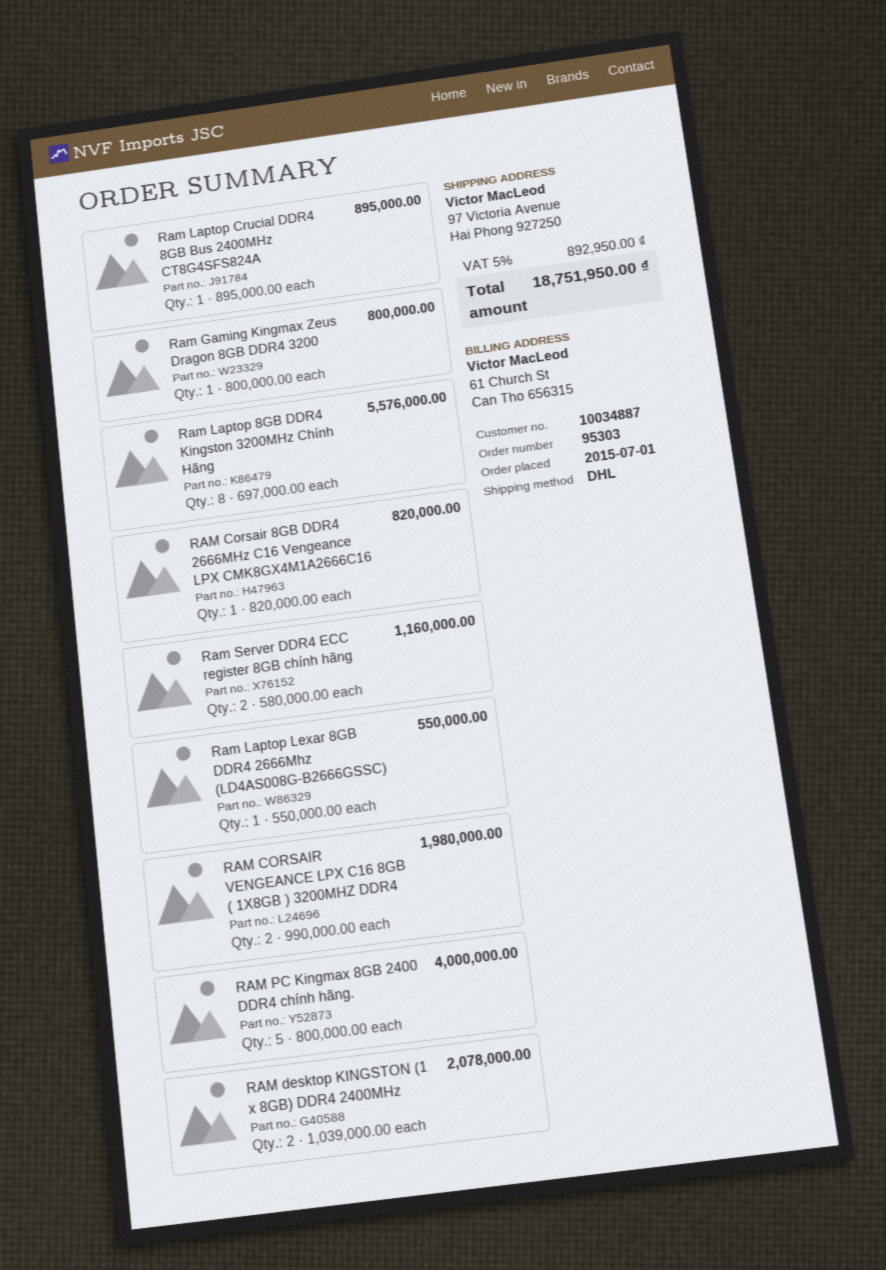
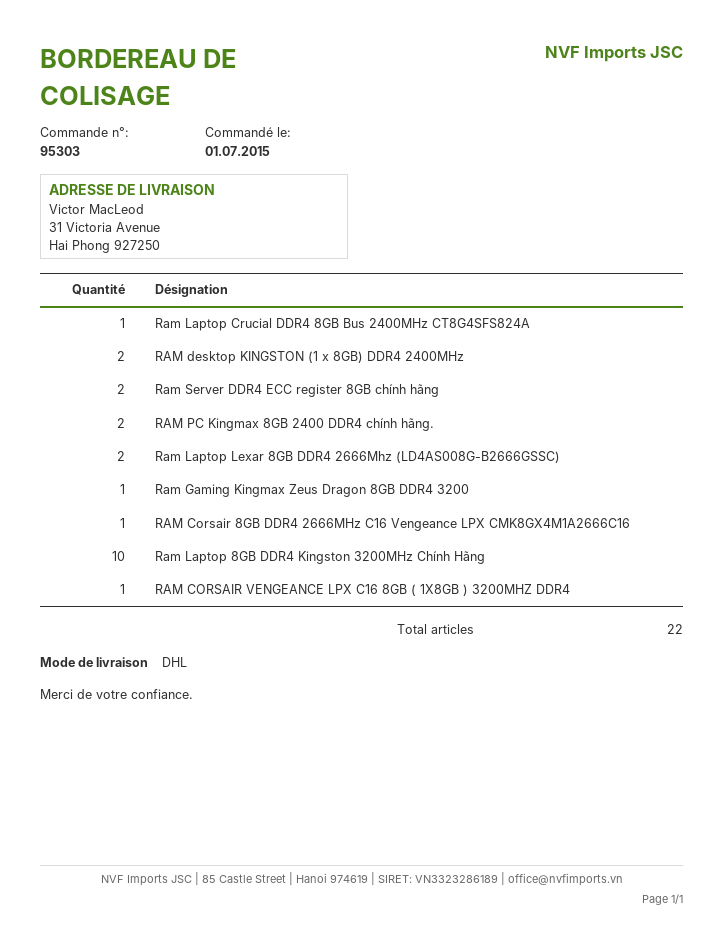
ship to: 97 Victoria Avenue, Hai Phong 927250 -> 31 Victoria Avenue, Hai Phong 927250
Ram Laptop 8GB DDR4 Kingston 3200MHz Chính Hãng: 8 -> 10
Ram Laptop Lexar 8GB DDR4 2666Mhz (LD4AS008G-B2666GSSC): 1 -> 2
RAM CORSAIR VENGEANCE LPX C16 8GB ( 1X8GB ) 3200MHZ DDR4: 2 -> 1
RAM PC Kingmax 8GB 2400 DDR4 chính hãng.: 5 -> 2

